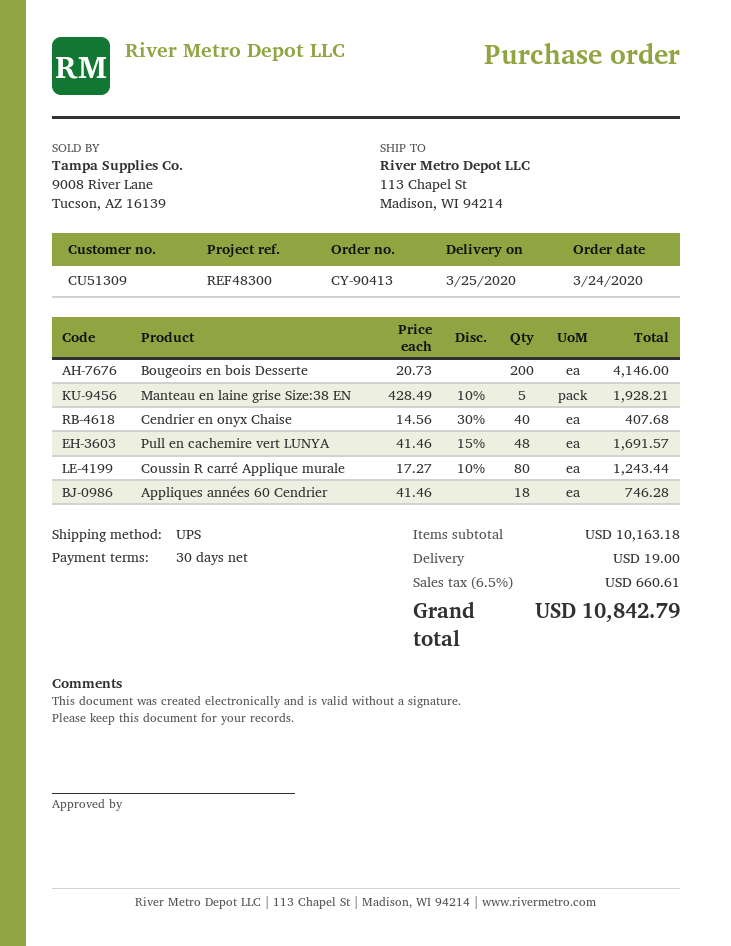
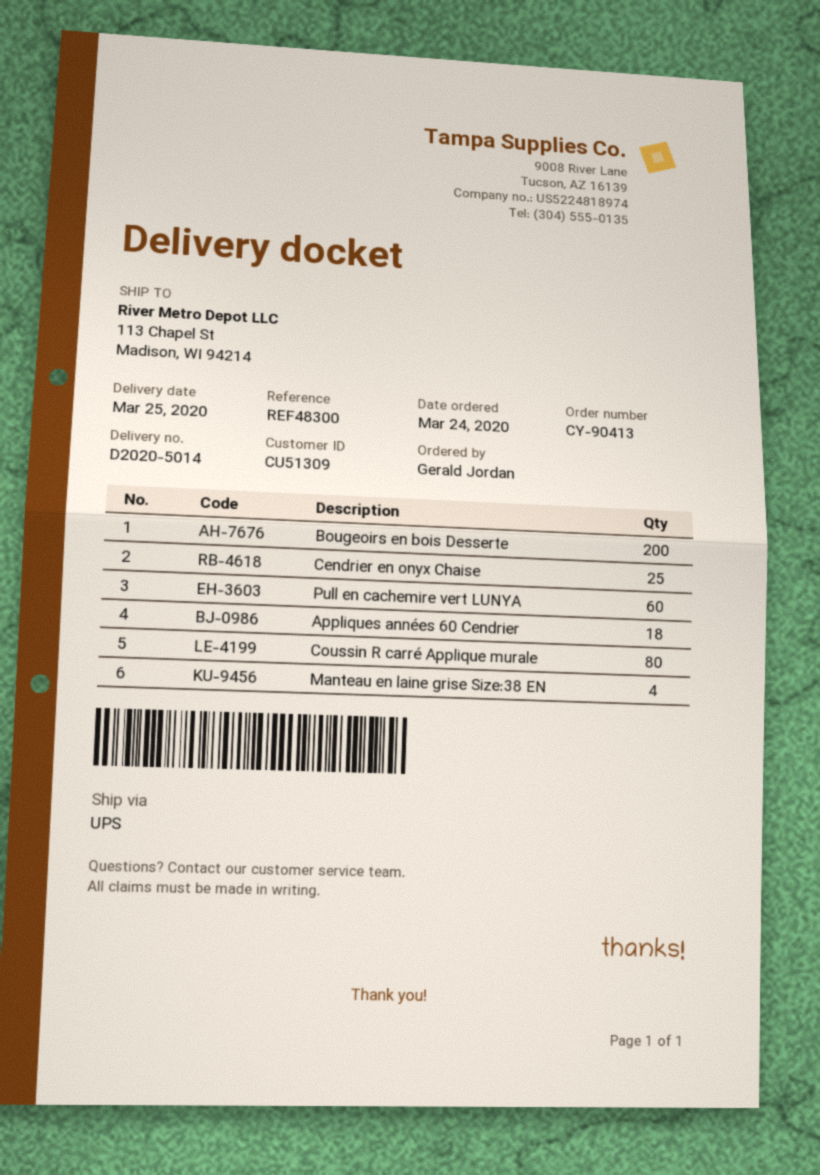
Manteau en laine grise Size:38 EN: 5 -> 4
Cendrier en onyx Chaise: 40 -> 25
Pull en cachemire vert LUNYA: 48 -> 60

